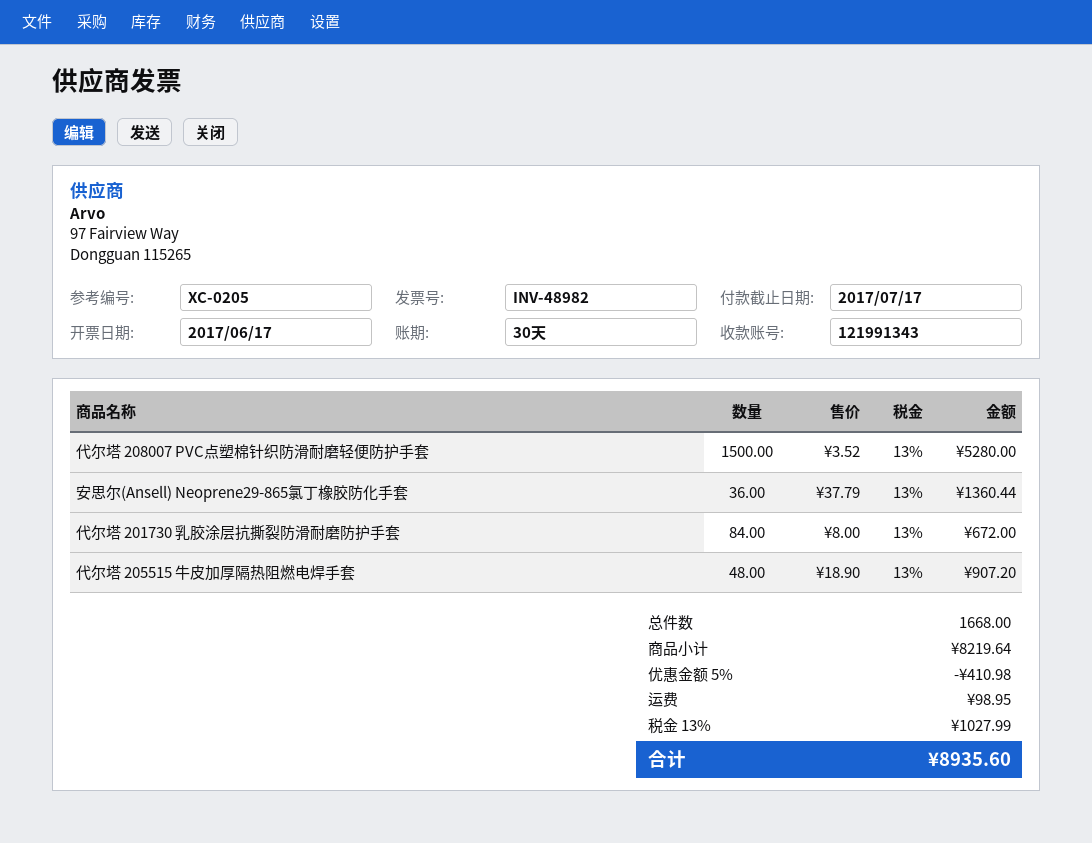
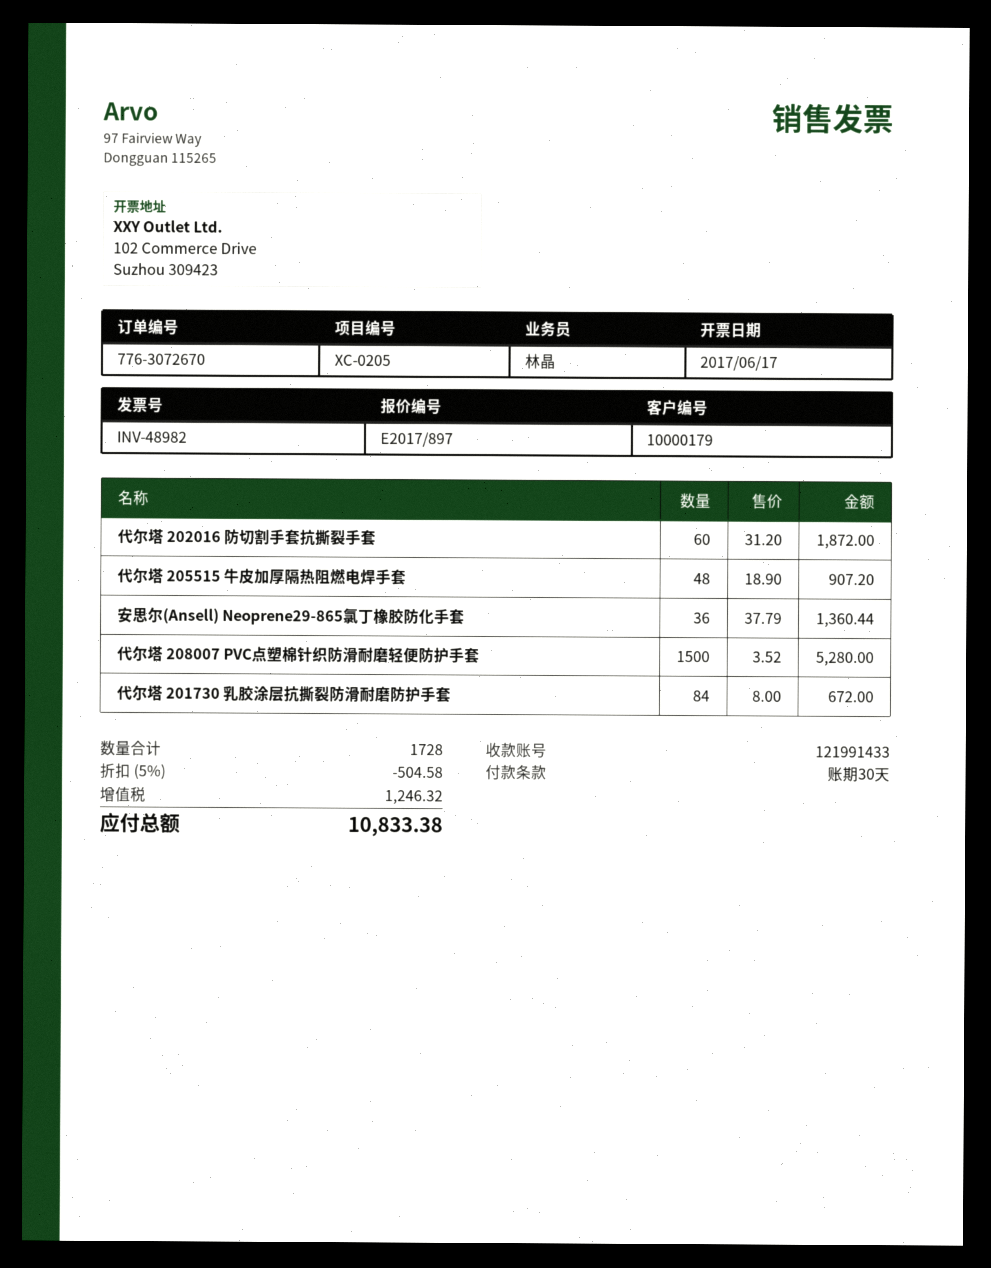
bank account: 121991343 -> 121991433
代尔塔 202016 防切割手套抗撕裂手套: none -> 60 x 31.20 = 1872.00
total quantity: 1668 -> 1728
discount: 5% = 410.98 -> 5% = 504.58
shipping: 98.95 -> none
tax: 1027.99 -> 1246.32
total: 8935.60 -> 10833.38

